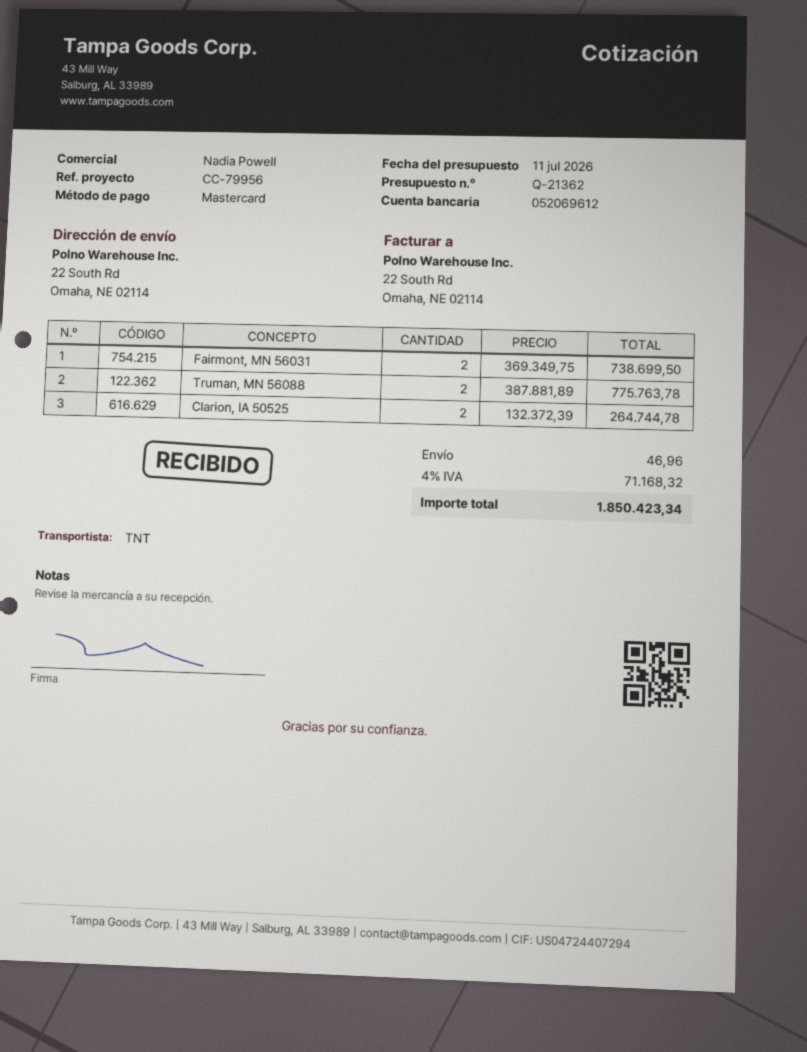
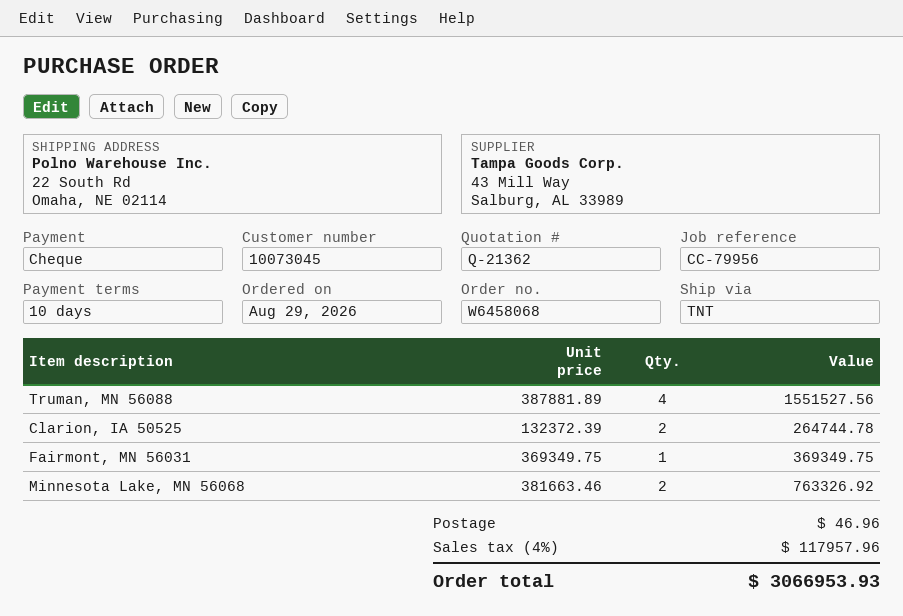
payment method: Mastercard -> cheque
Fairmont, MN 56031: 2 x 369349.75 = 738699.50 -> 1 x 369349.75 = 369349.75
Truman, MN 56088: 2 x 387881.89 = 775763.78 -> 4 x 387881.89 = 1551527.56
Minnesota Lake, MN 56068: none -> 2 x 381663.46 = 763326.92
tax: 4% = 71168.32 -> 4% = 117957.96
total: 1850423.34 -> 3066953.93

